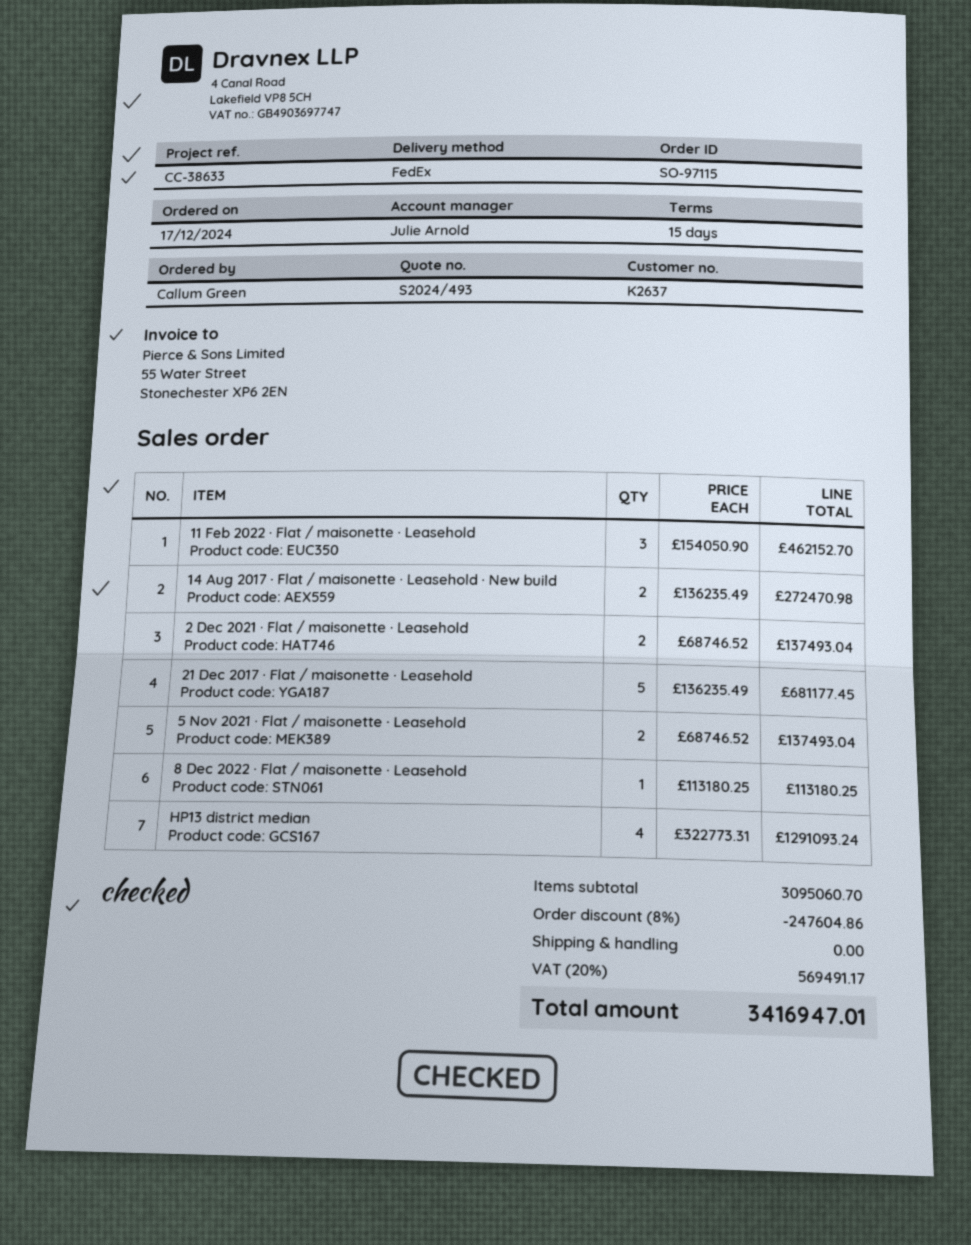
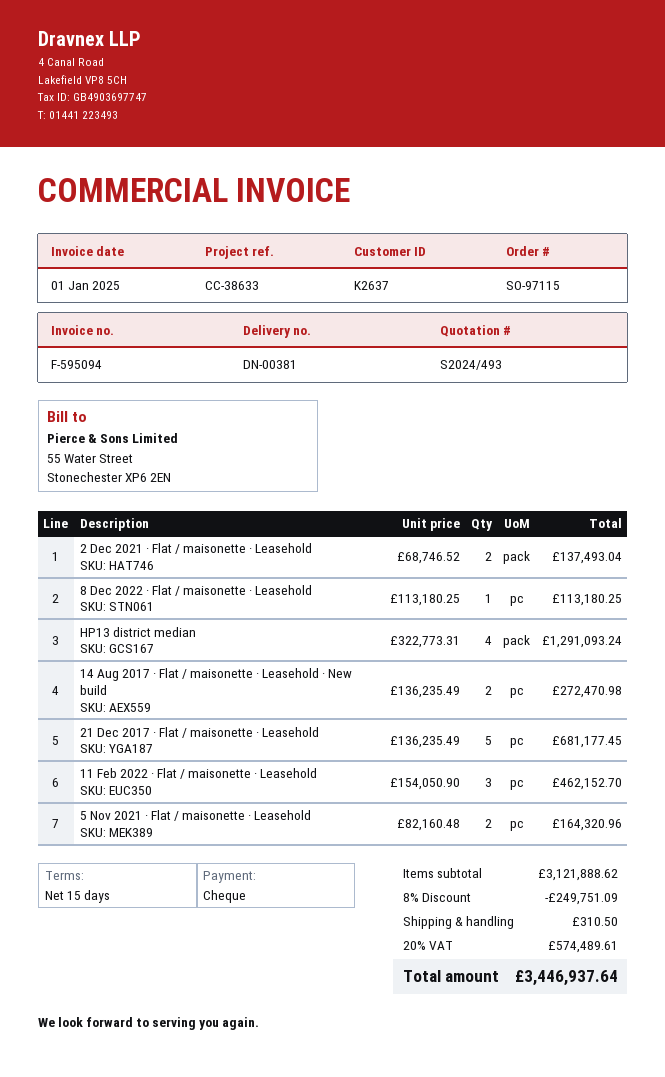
5 Nov 2021 · Flat / maisonette · Leasehold: 2 x 68746.52 = 137493.04 -> 2 x 82160.48 = 164320.96
subtotal: 3095060.70 -> 3121888.62
discount: 8% = 247604.86 -> 8% = 249751.09
shipping: 0.00 -> 310.50
tax: 20% = 569491.17 -> 20% = 574489.61
total: 3416947.01 -> 3446937.64

